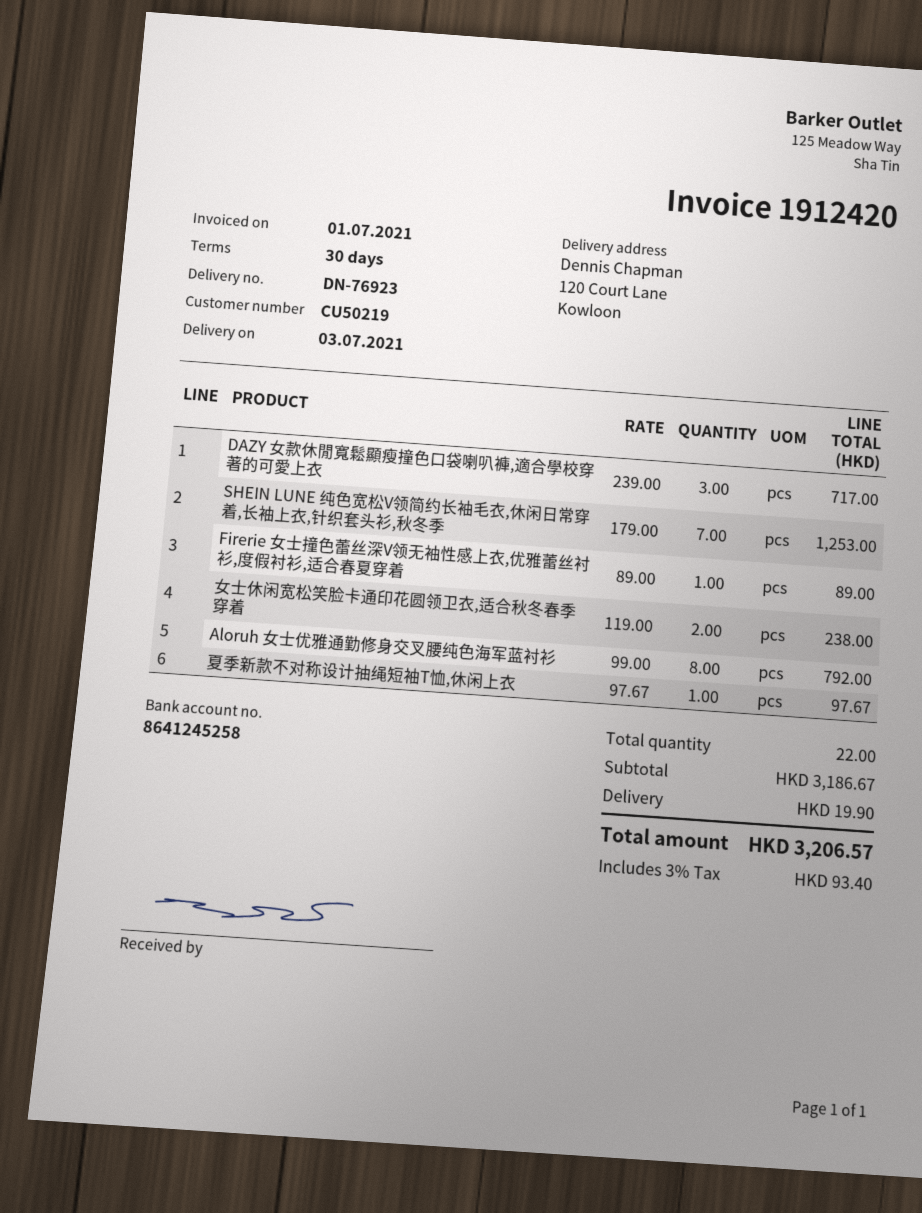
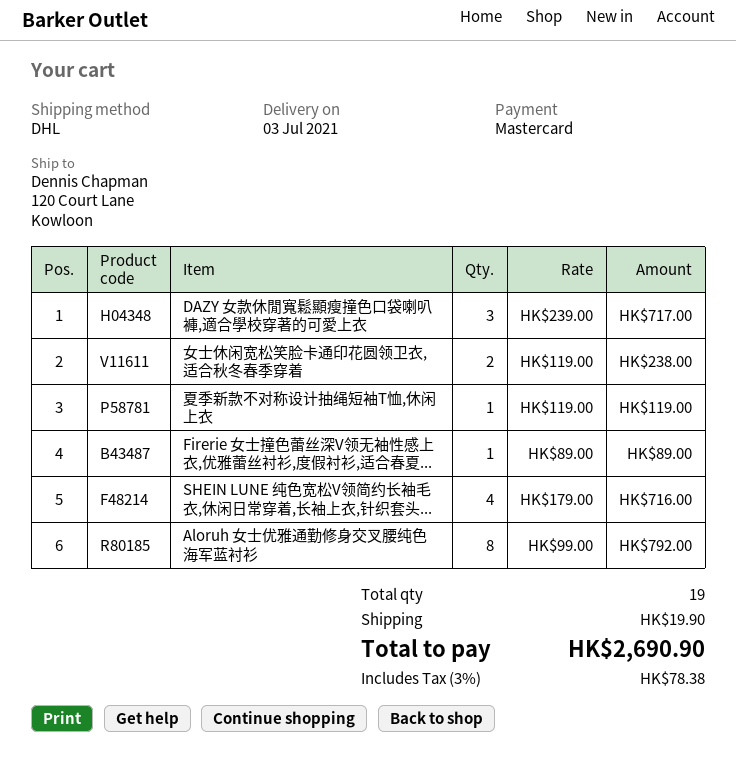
SHEIN LUNE 纯色宽松V领简约长袖毛衣,休闲日常穿着,长袖上衣,针织套头衫,秋冬季: 7 x 179.00 = 1253.00 -> 4 x 179.00 = 716.00
夏季新款不对称设计抽绳短袖T恤,休闲上衣: 1 x 97.67 = 97.67 -> 1 x 119.00 = 119.00
total quantity: 22 -> 19
tax: 3% = 93.40 -> 3% = 78.38
total: 3206.57 -> 2690.90

